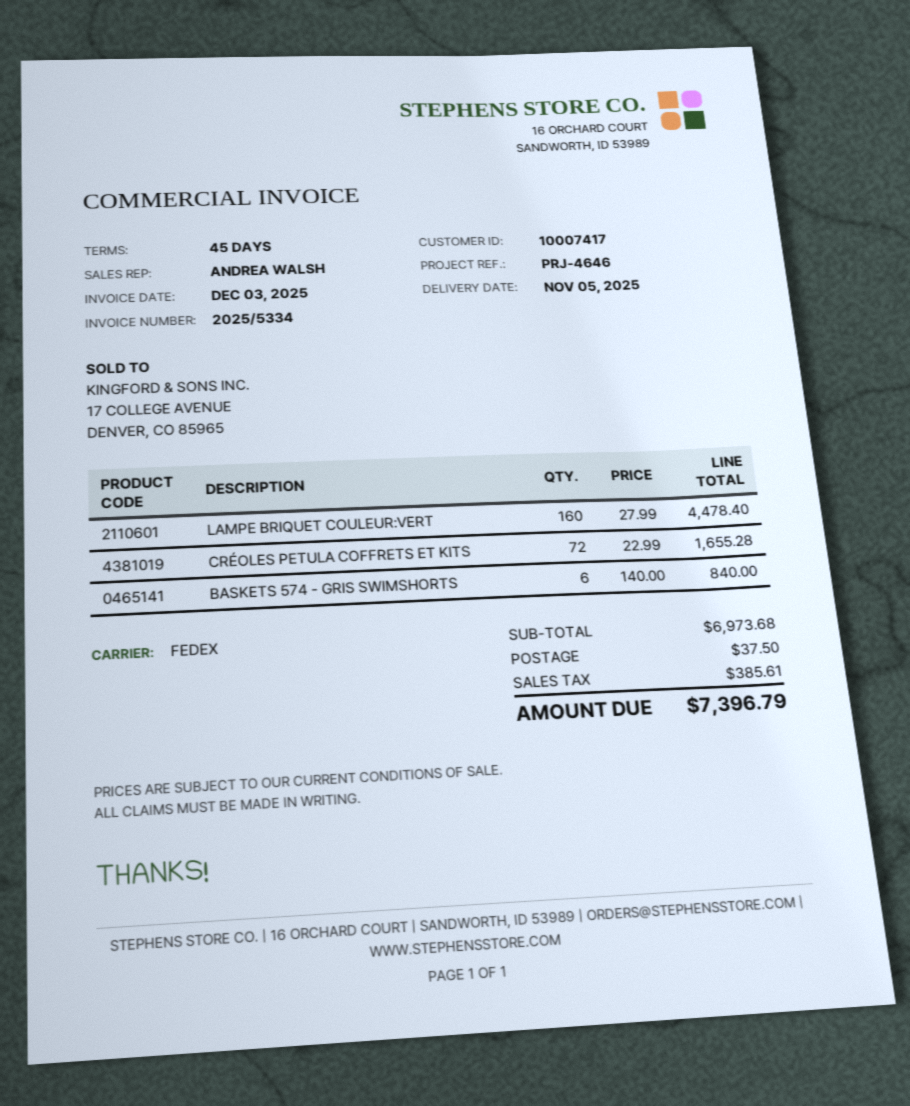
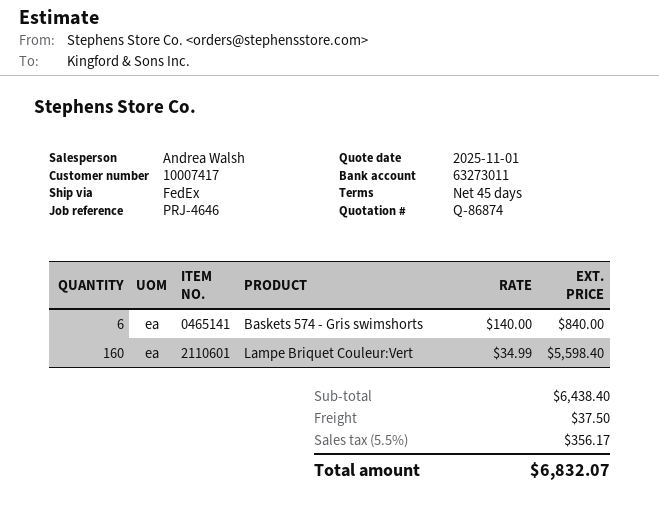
LAMPE BRIQUET COULEUR:VERT: 160 x 27.99 = 4478.40 -> 160 x 34.99 = 5598.40
CRÉOLES PETULA COFFRETS ET KITS: 72 x 22.99 = 1655.28 -> none
subtotal: 6973.68 -> 6438.40
tax: 385.61 -> 356.17
total: 7396.79 -> 6832.07

